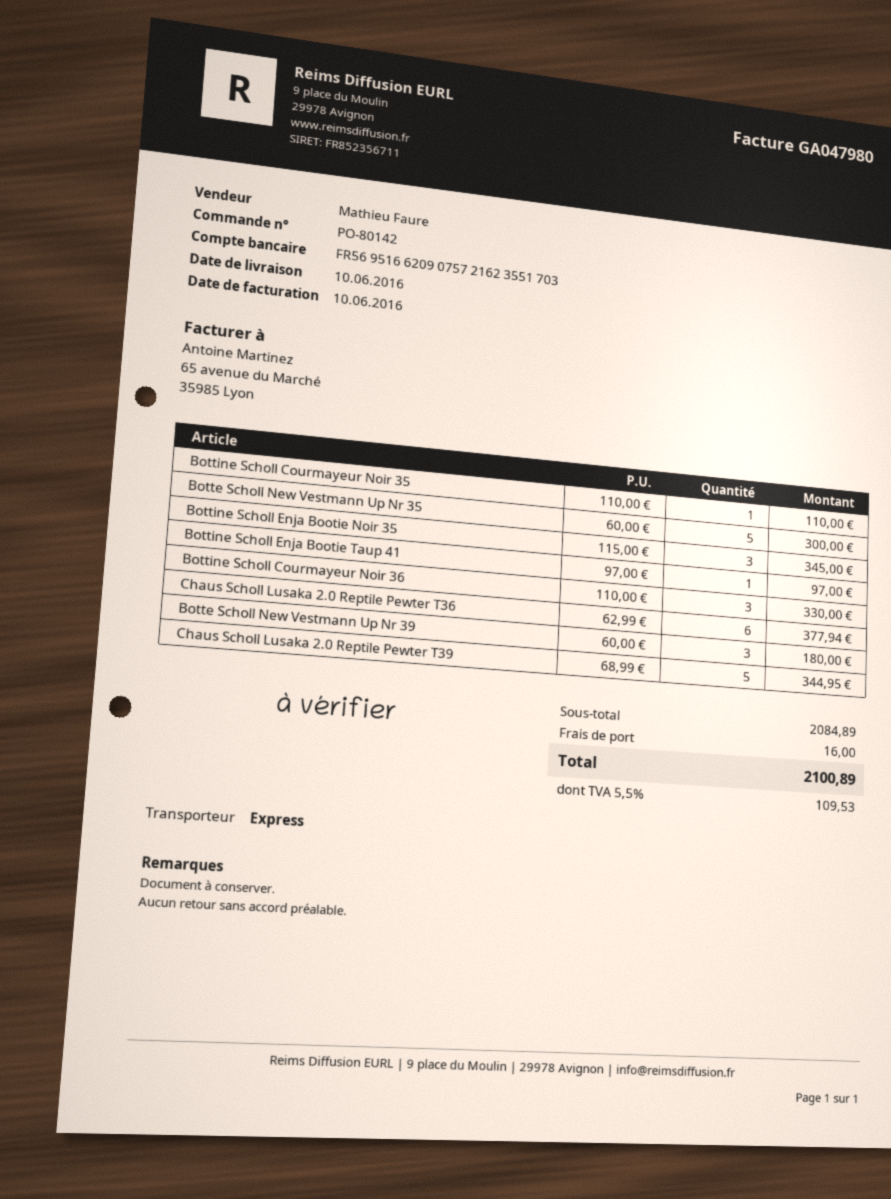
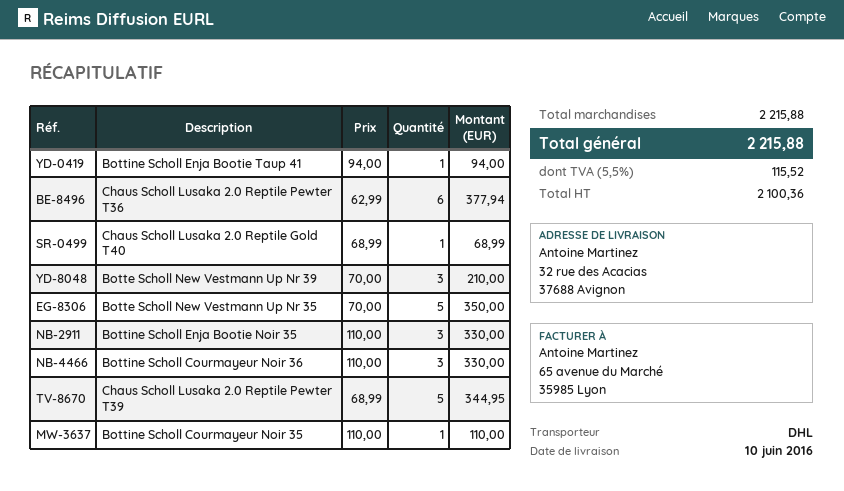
shipping method: express -> DHL
Botte Scholl New Vestmann Up Nr 35: 5 x 60.00 = 300.00 -> 5 x 70.00 = 350.00
Bottine Scholl Enja Bootie Noir 35: 3 x 115.00 = 345.00 -> 3 x 110.00 = 330.00
Bottine Scholl Enja Bootie Taup 41: 1 x 97.00 = 97.00 -> 1 x 94.00 = 94.00
Botte Scholl New Vestmann Up Nr 39: 3 x 60.00 = 180.00 -> 3 x 70.00 = 210.00
Chaus Scholl Lusaka 2.0 Reptile Gold T40: none -> 1 x 68.99 = 68.99
subtotal: 2084.89 -> 2215.88
shipping: 16.00 -> none
tax: 5.5% = 109.53 -> 5.5% = 115.52
total: 2100.89 -> 2215.88

